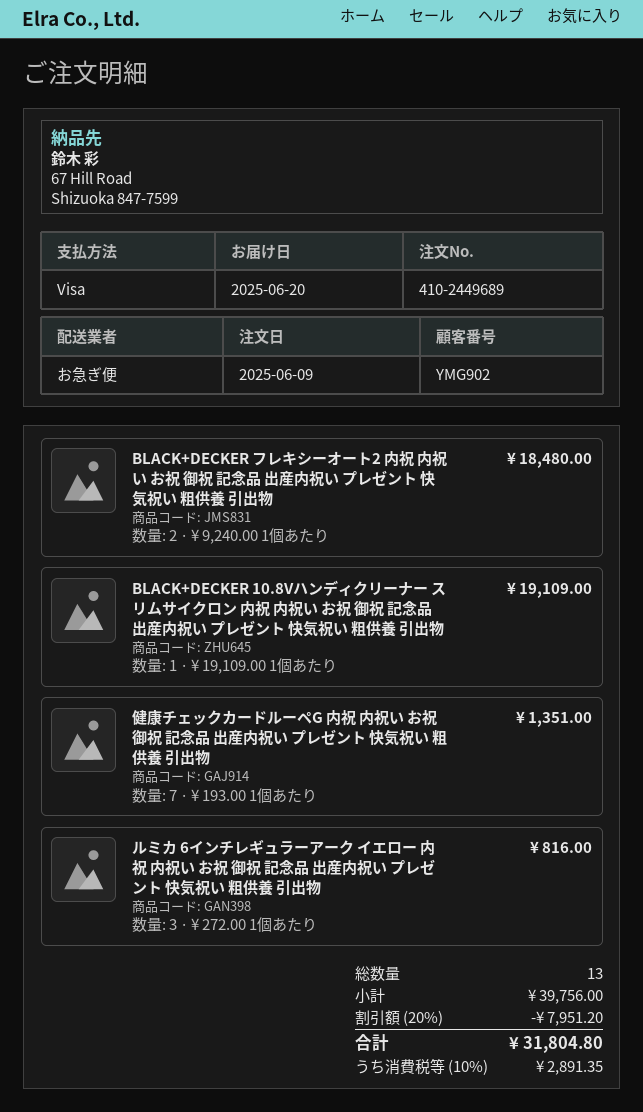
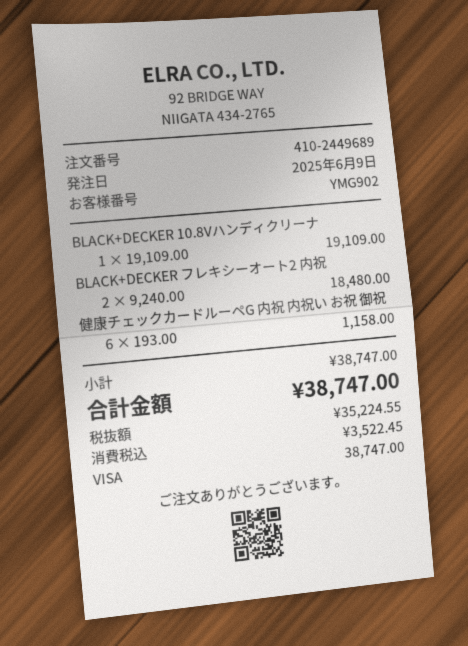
健康チェックカードルーペG 内祝 内祝い お祝 御祝 記念品 出産内祝い プレゼント 快気祝い 粗供養 引出物: 7 x 193.00 = 1351.00 -> 6 x 193.00 = 1158.00
ルミカ 6インチレギュラーアーク イエロー 内祝 内祝い お祝 御祝 記念品 出産内祝い プレゼント 快気祝い 粗供養 引出物: 3 x 272.00 = 816.00 -> none
subtotal: 39756.00 -> 38747.00
discount: 20% = 7951.20 -> none
tax: 2891.35 -> 3522.45
total: 31804.80 -> 38747.00

